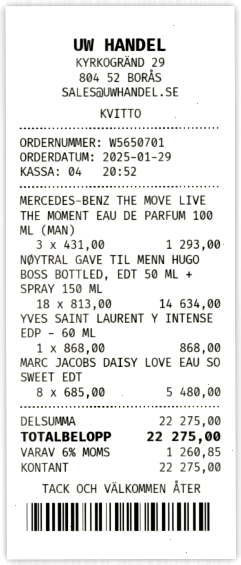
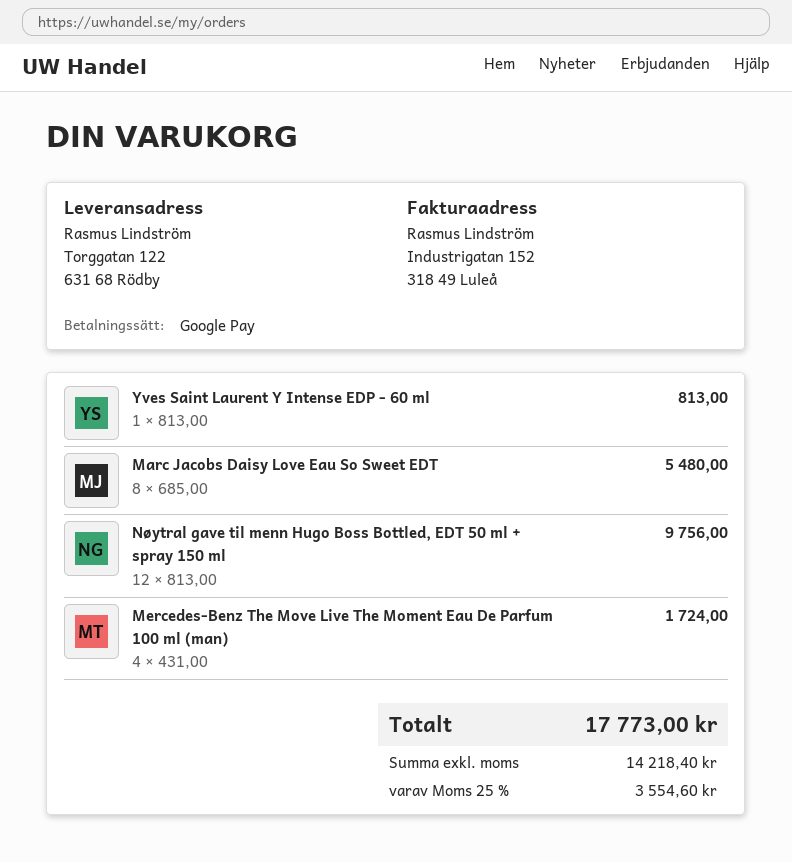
payment method: cash -> Google Pay
MERCEDES-BENZ THE MOVE LIVE THE MOMENT EAU DE PARFUM 100 ML (MAN): 3 x 431.00 = 1293.00 -> 4 x 431.00 = 1724.00
NØYTRAL GAVE TIL MENN HUGO BOSS BOTTLED, EDT 50 ML + SPRAY 150 ML: 18 x 813.00 = 14634.00 -> 12 x 813.00 = 9756.00
YVES SAINT LAURENT Y INTENSE EDP - 60 ML: 1 x 868.00 = 868.00 -> 1 x 813.00 = 813.00
tax: 6% = 1260.85 -> 25% = 3554.60
total: 22275.00 -> 17773.00

